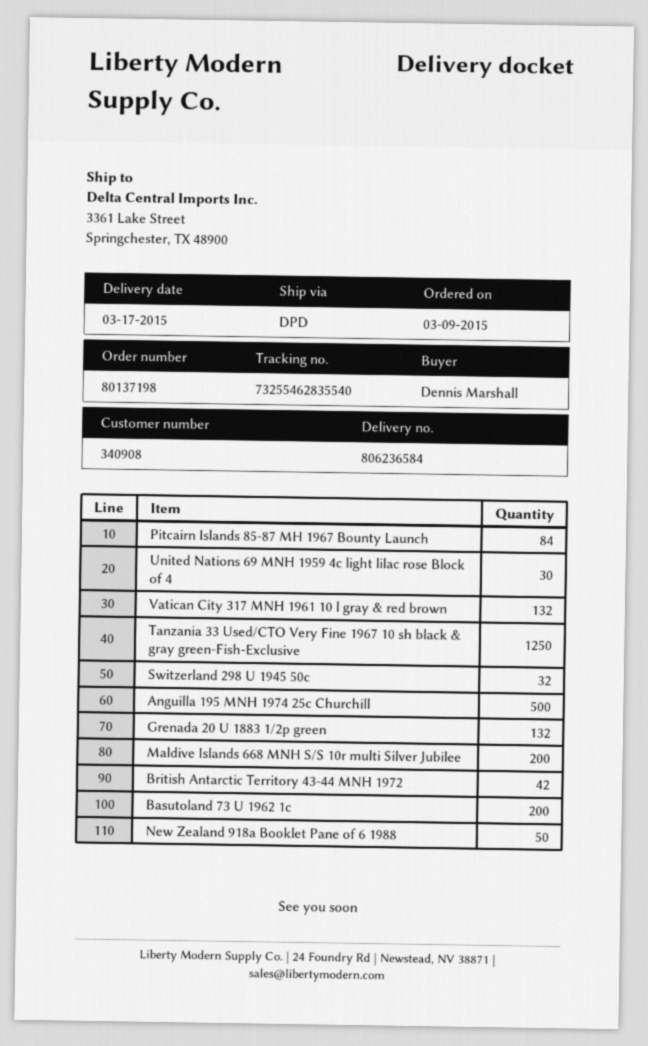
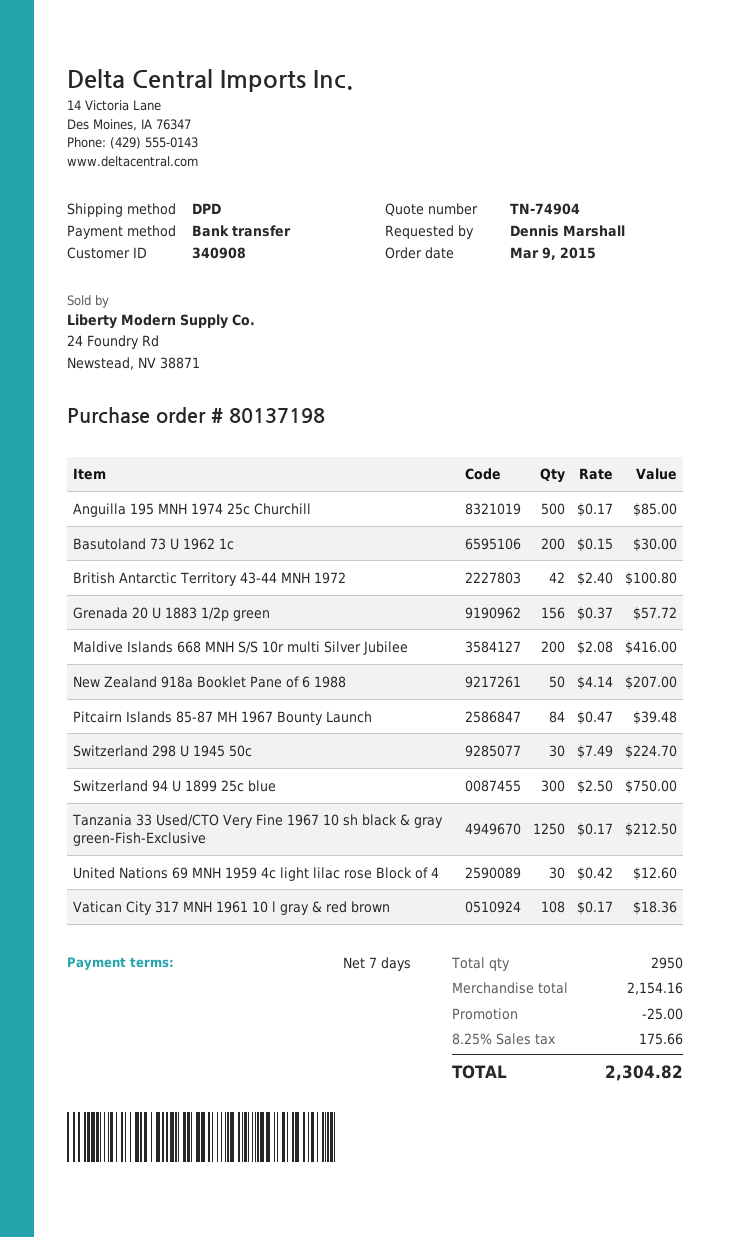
Vatican City 317 MNH 1961 10 l gray & red brown: 132 -> 108
Switzerland 298 U 1945 50c: 32 -> 30
Grenada 20 U 1883 1/2p green: 132 -> 156
Switzerland 94 U 1899 25c blue: none -> 300

